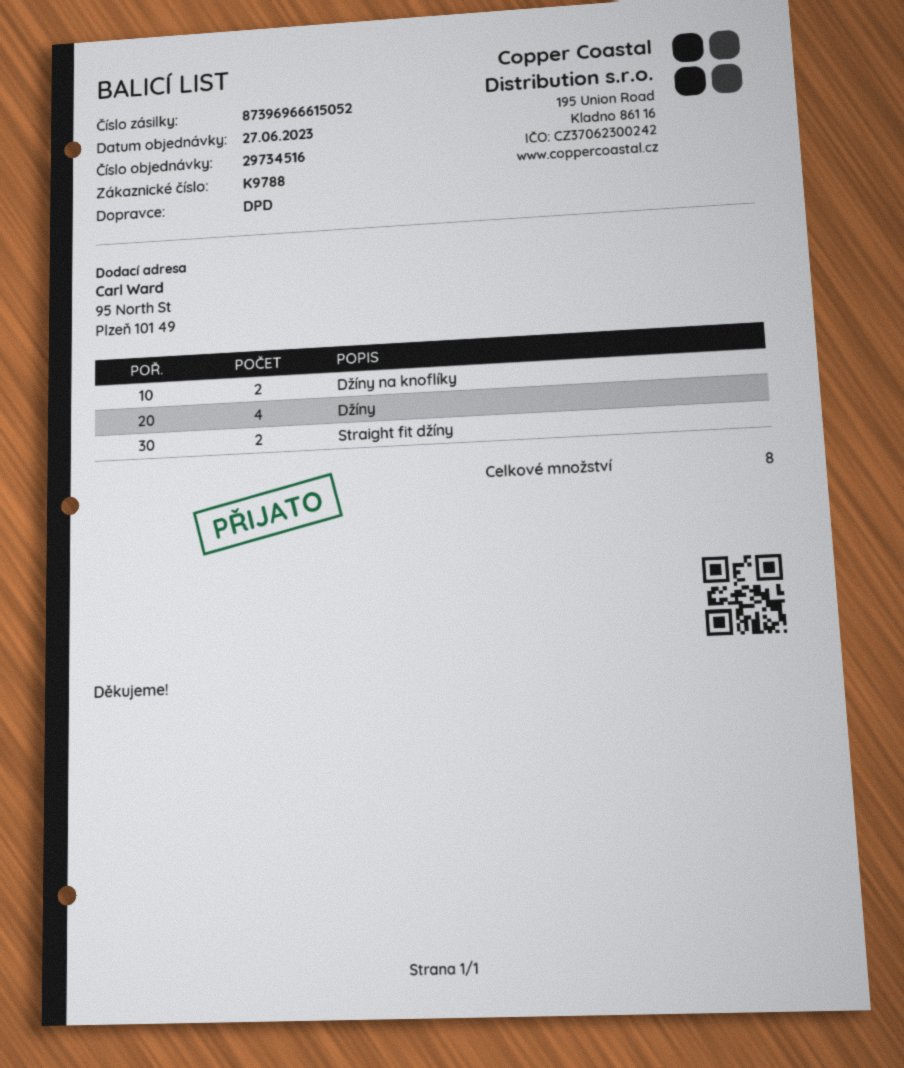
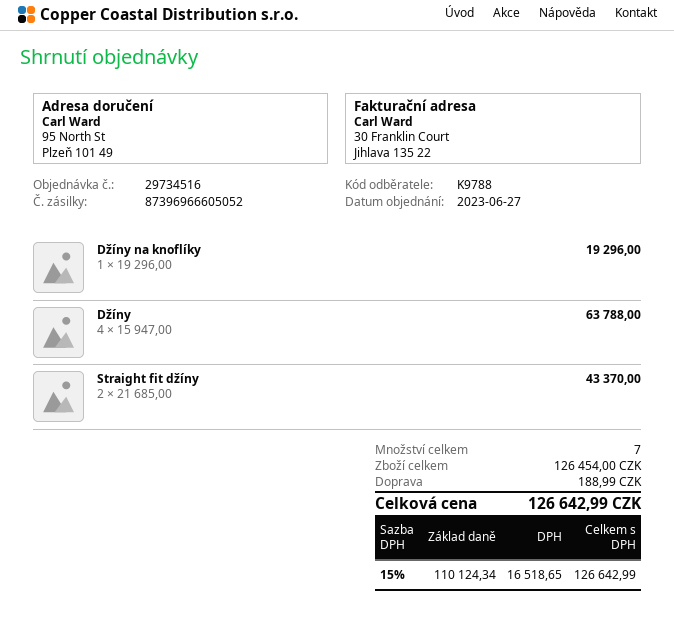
tracking number: 87396966615052 -> 87396966605052
Džíny na knoflíky: 2 -> 1
total quantity: 8 -> 7

